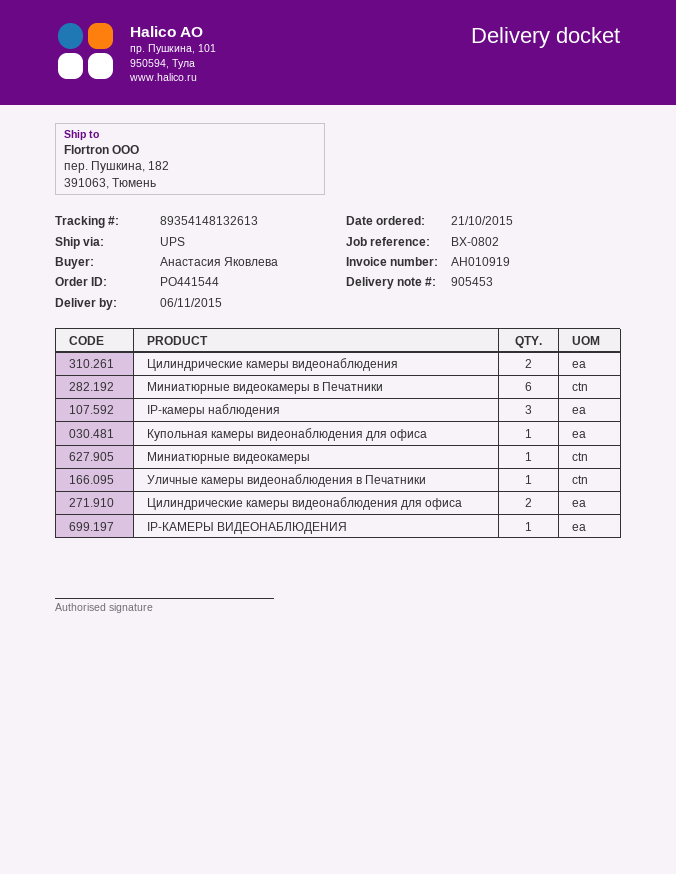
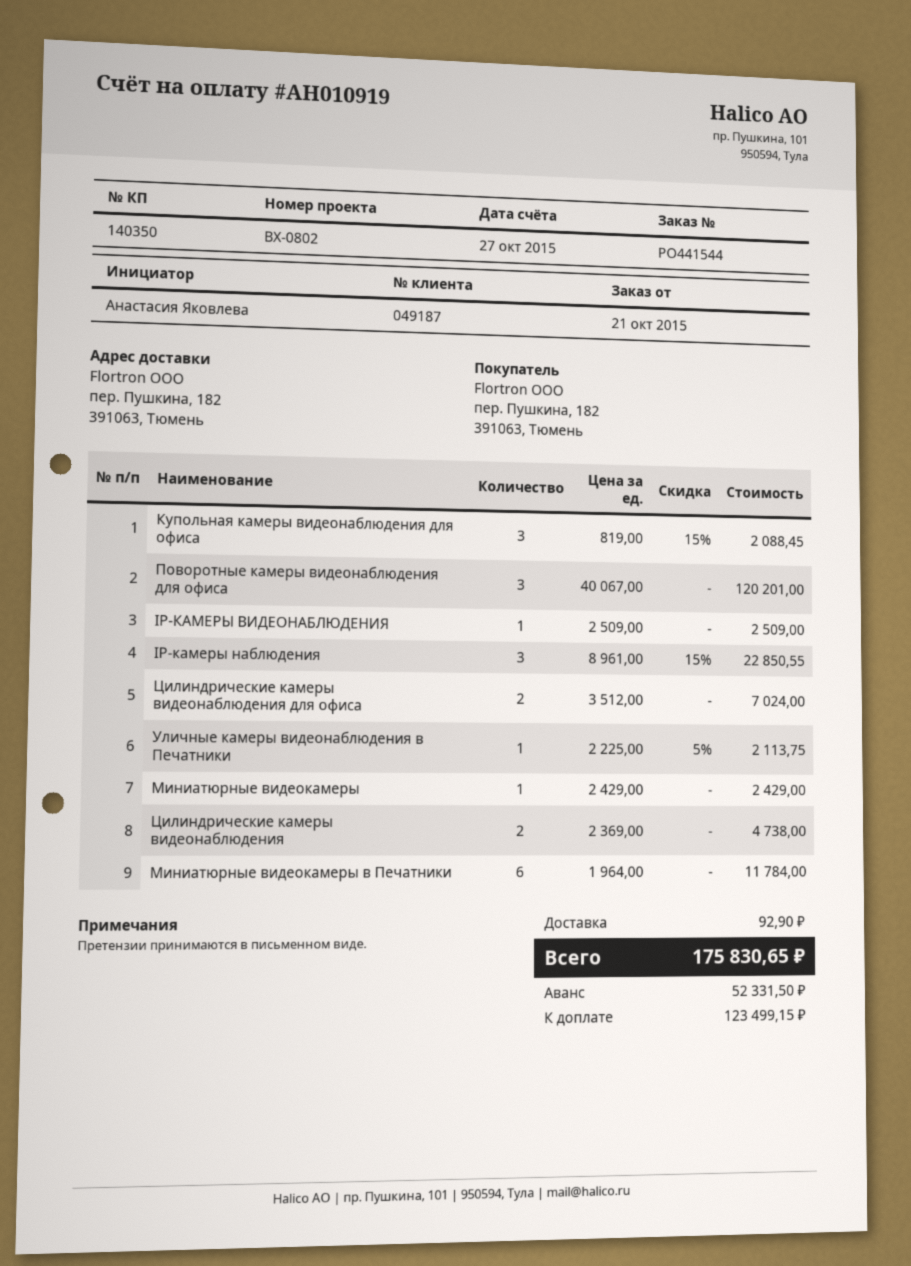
Купольная камеры видеонаблюдения для офиса: 1 -> 3
Поворотные камеры видеонаблюдения для офиса: none -> 3

